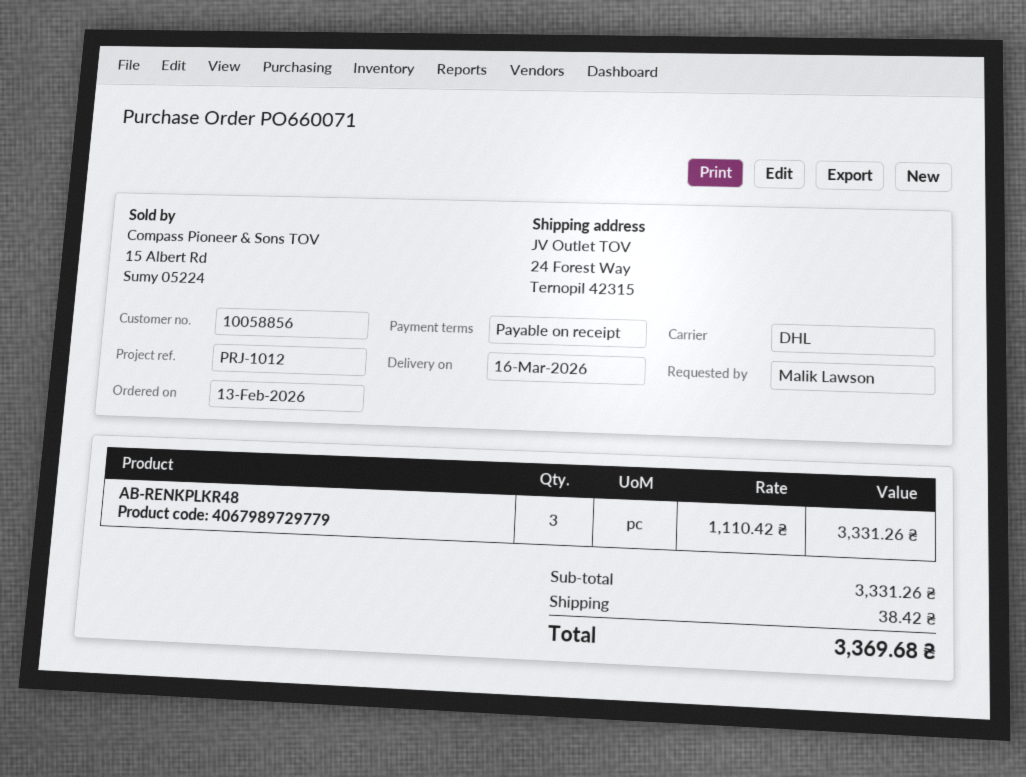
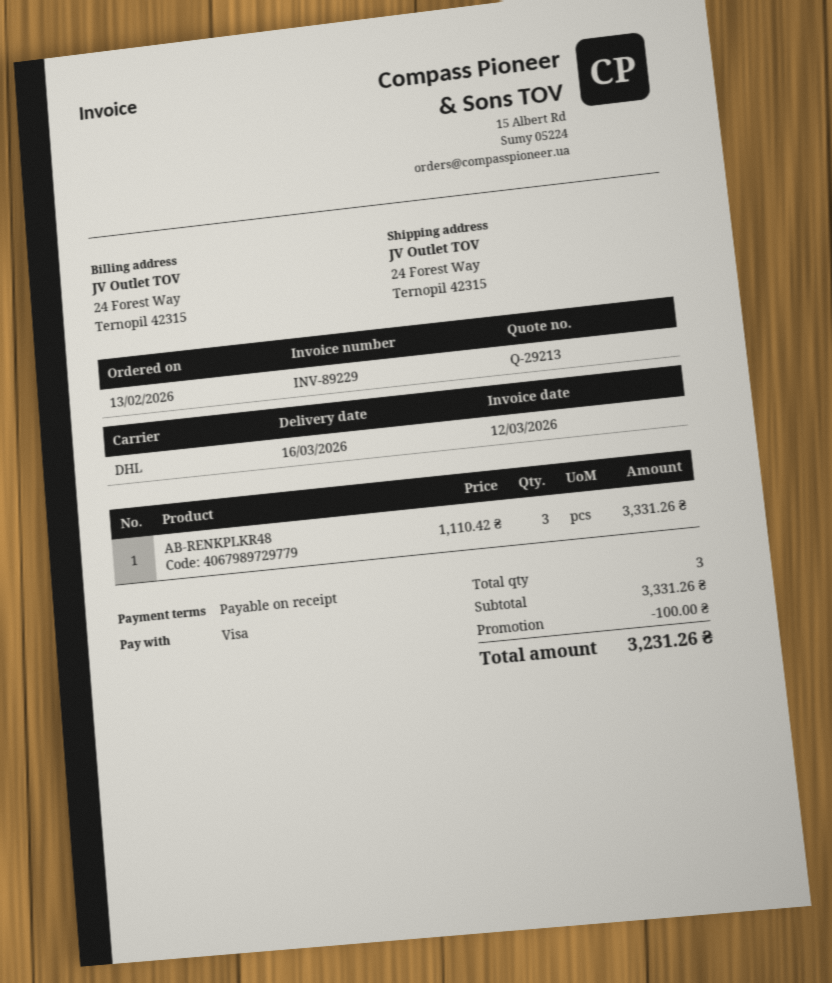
discount: none -> 100.00
shipping: 38.42 -> none
total: 3369.68 -> 3231.26

